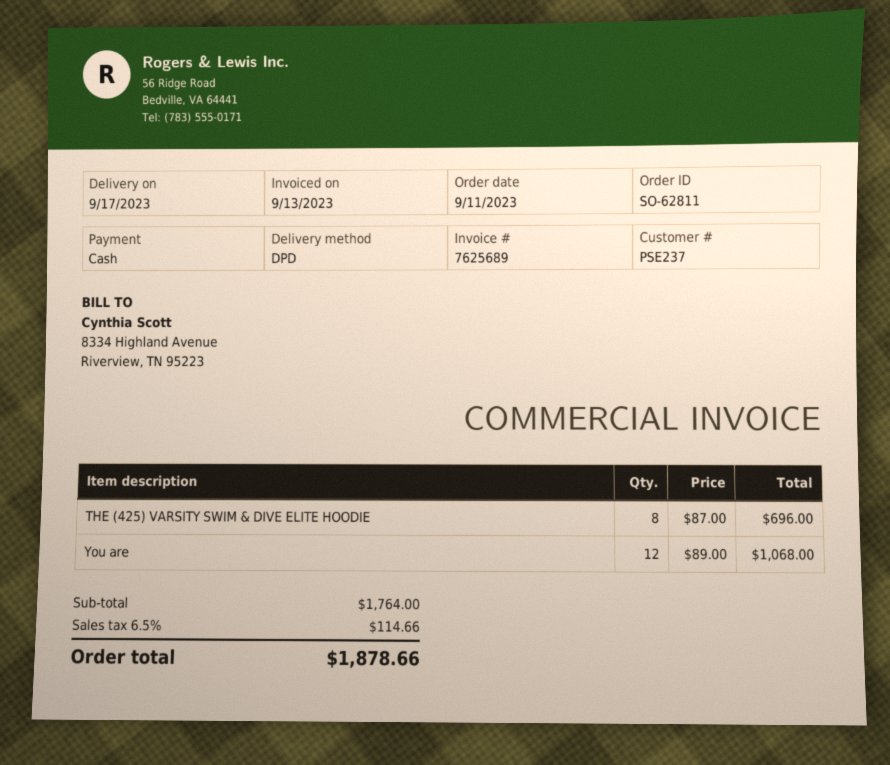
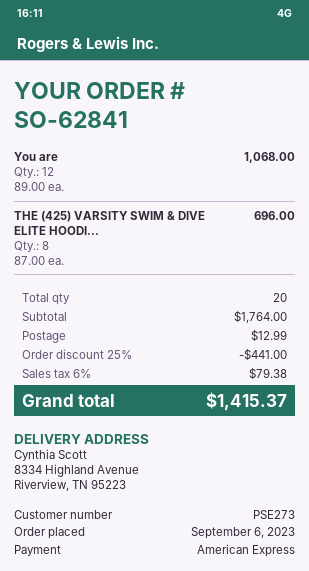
order number: SO-62811 -> SO-62841
order date: 2023-09-11 -> 2023-09-06
customer number: PSE237 -> PSE273
payment method: cash -> American Express
discount: none -> 25% = 441.00
shipping: none -> 12.99
tax: 6.5% = 114.66 -> 6% = 79.38
total: 1878.66 -> 1415.37

